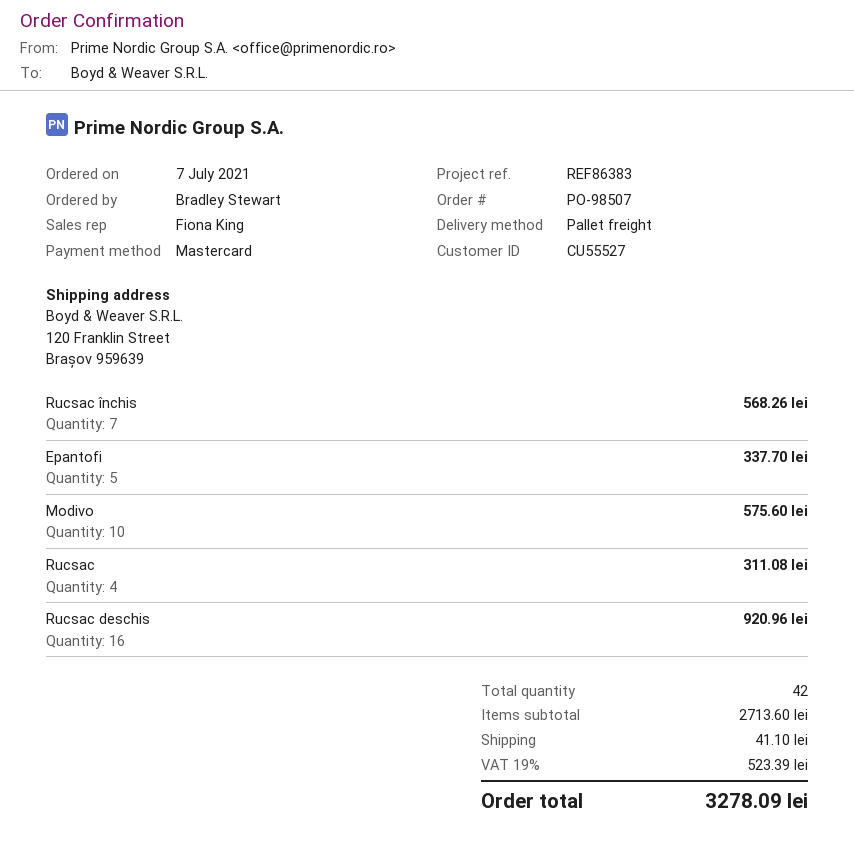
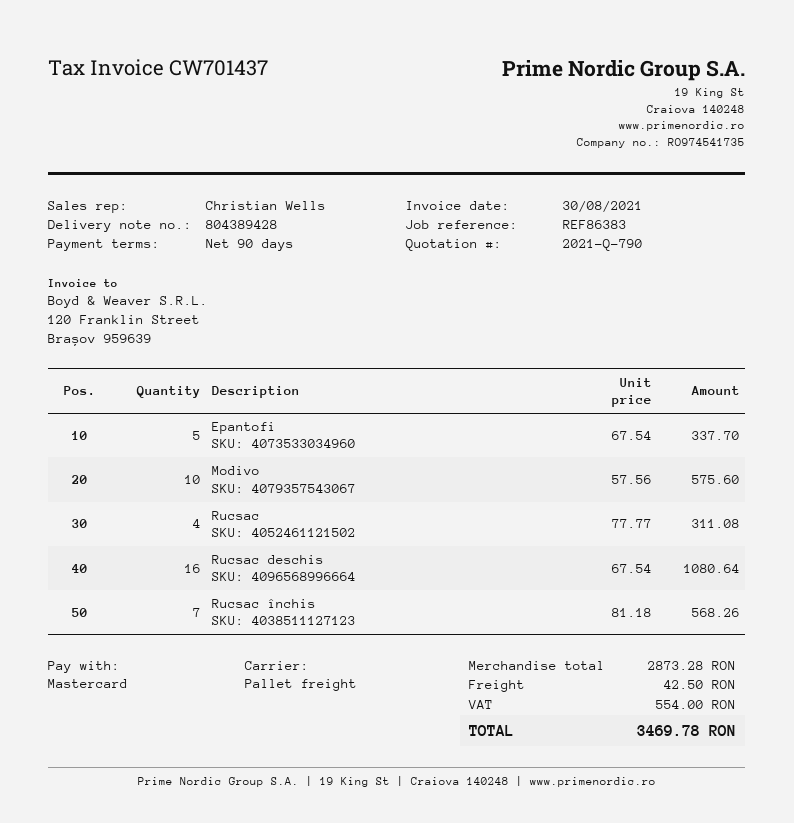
sales rep: Fiona King -> Christian Wells
Rucsac deschis: 16 for 920.96 -> 16 for 1080.64
subtotal: 2713.60 -> 2873.28
shipping: 41.10 -> 42.50
tax: 523.39 -> 554.00
total: 3278.09 -> 3469.78

